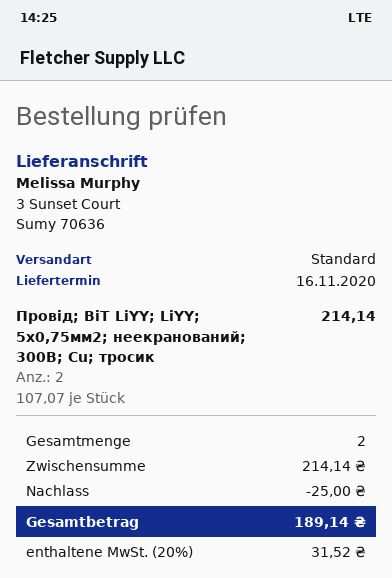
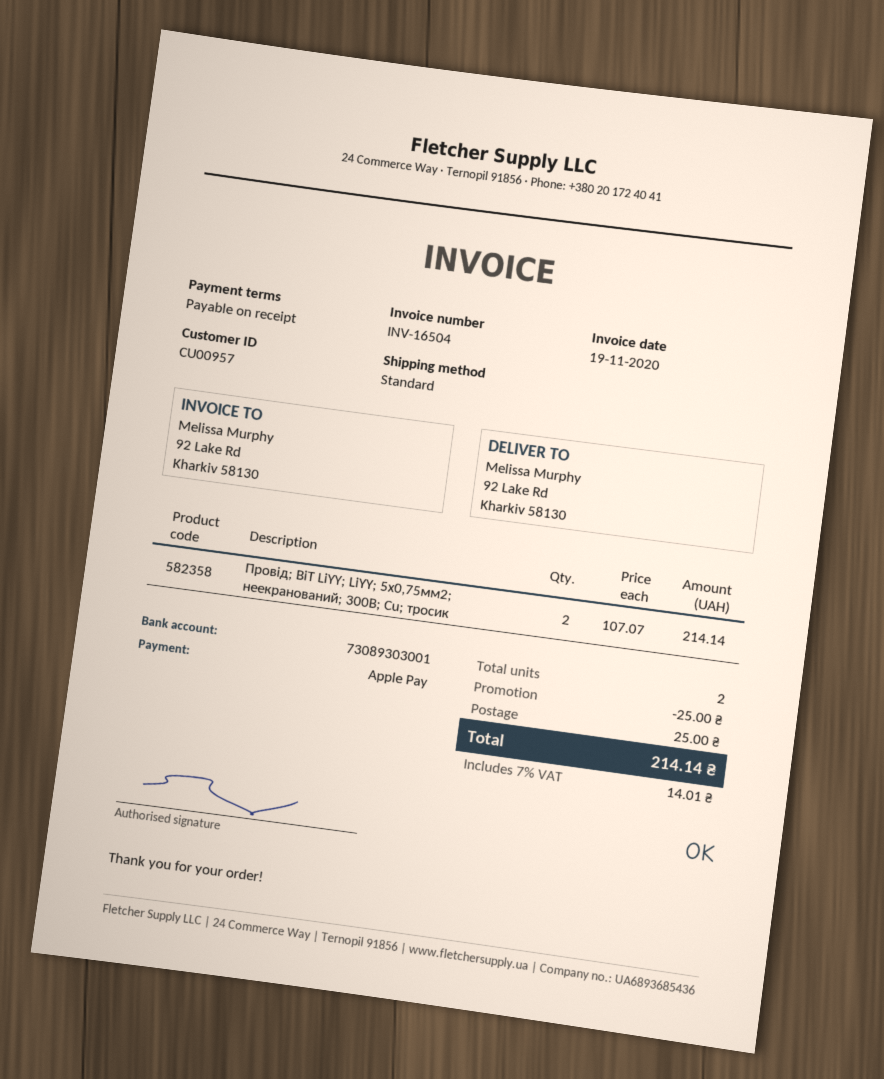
ship to: 3 Sunset Court, Sumy 70636 -> 92 Lake Rd, Kharkiv 58130
shipping: none -> 25.00
tax: 20% = 31.52 -> 7% = 14.01
total: 189.14 -> 214.14

